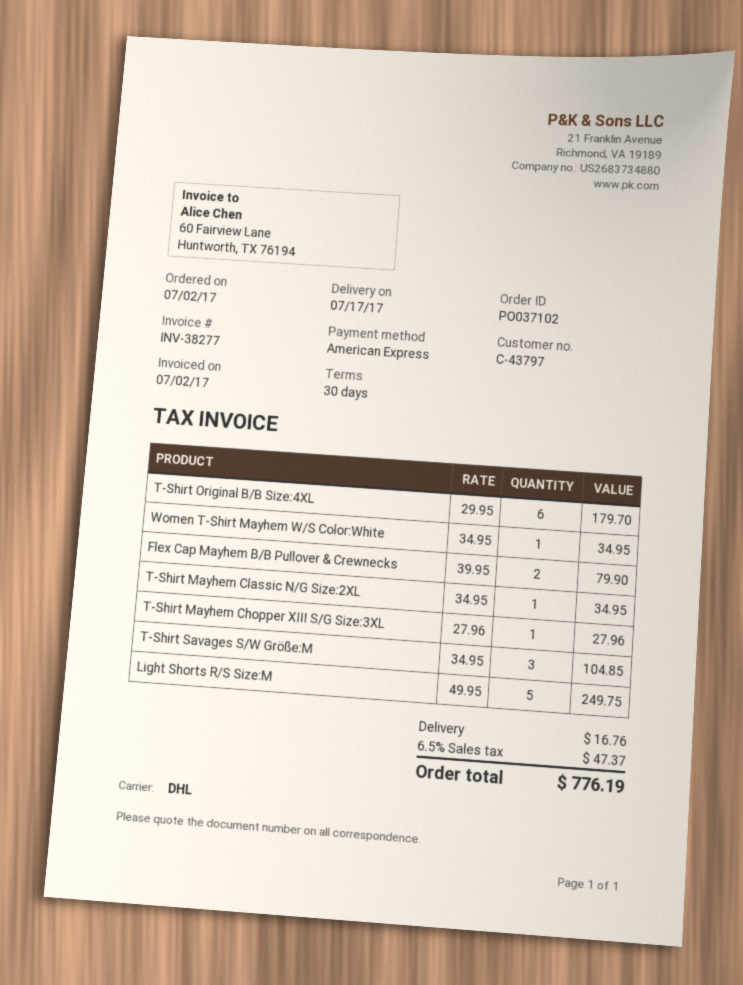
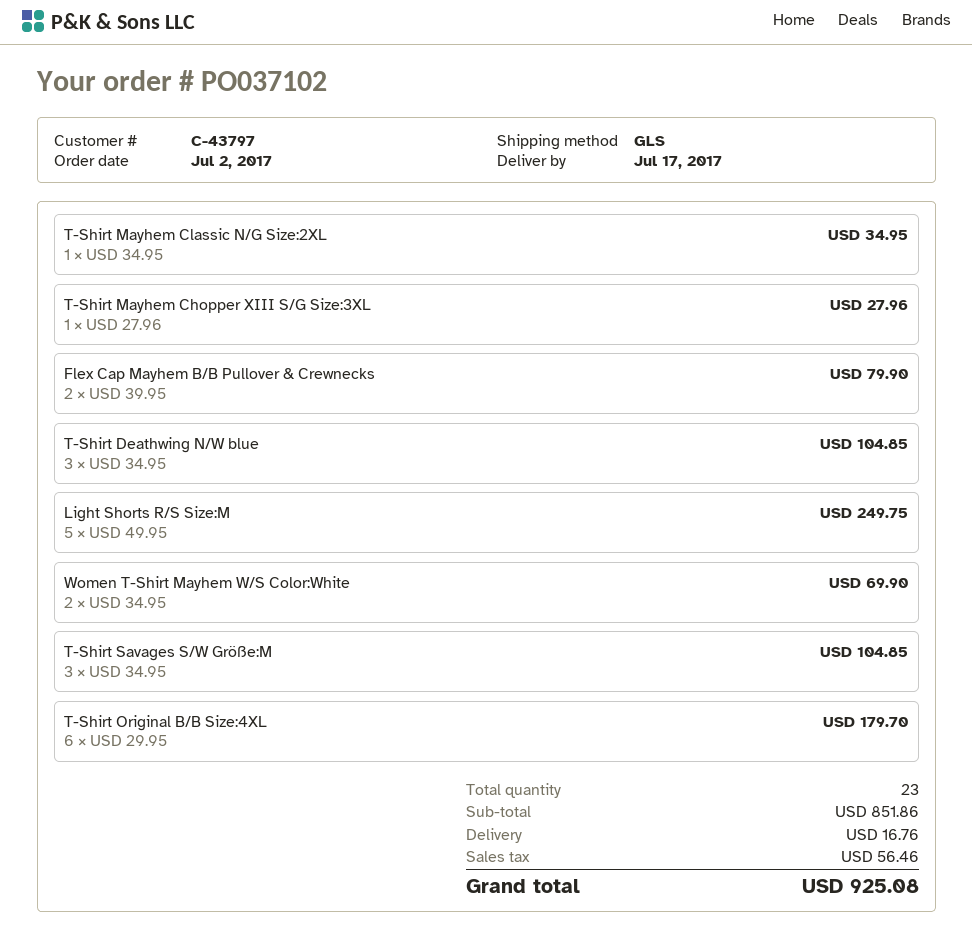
shipping method: DHL -> GLS
Women T-Shirt Mayhem W/S Color:White: 1 x 34.95 = 34.95 -> 2 x 34.95 = 69.90
T-Shirt Deathwing N/W blue: none -> 3 x 34.95 = 104.85
tax: 47.37 -> 56.46
total: 776.19 -> 925.08

